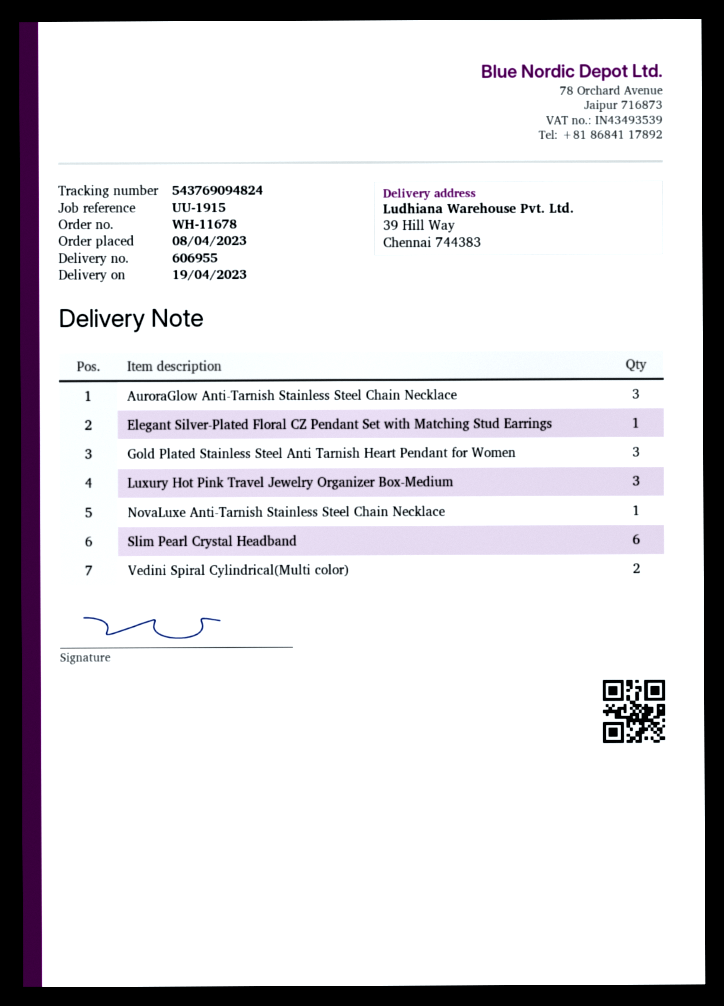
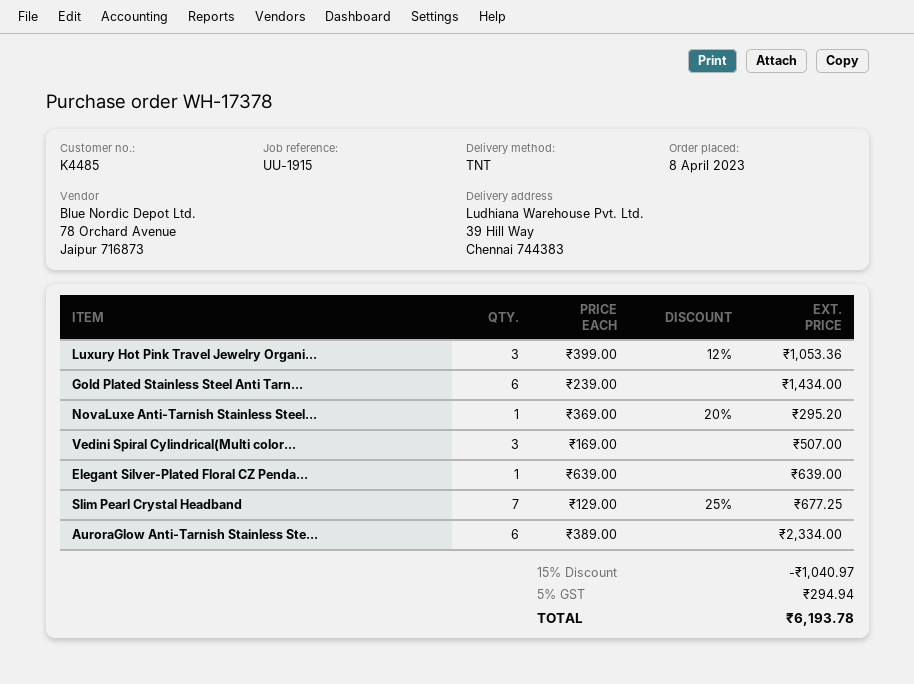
order number: WH-11678 -> WH-17378
AuroraGlow Anti-Tarnish Stainless Steel Chain Necklace: 3 -> 6
Gold Plated Stainless Steel Anti Tarnish Heart Pendant for Women: 3 -> 6
Slim Pearl Crystal Headband: 6 -> 7
Vedini Spiral Cylindrical(Multi color): 2 -> 3

